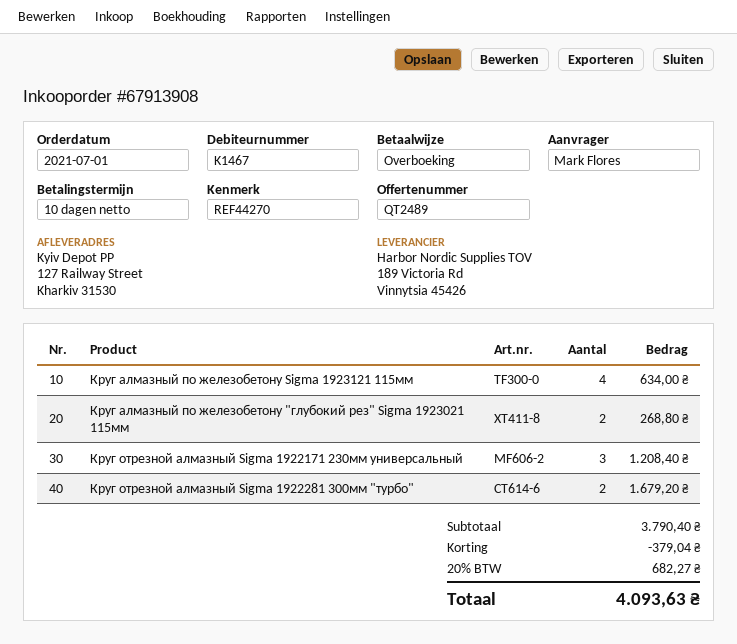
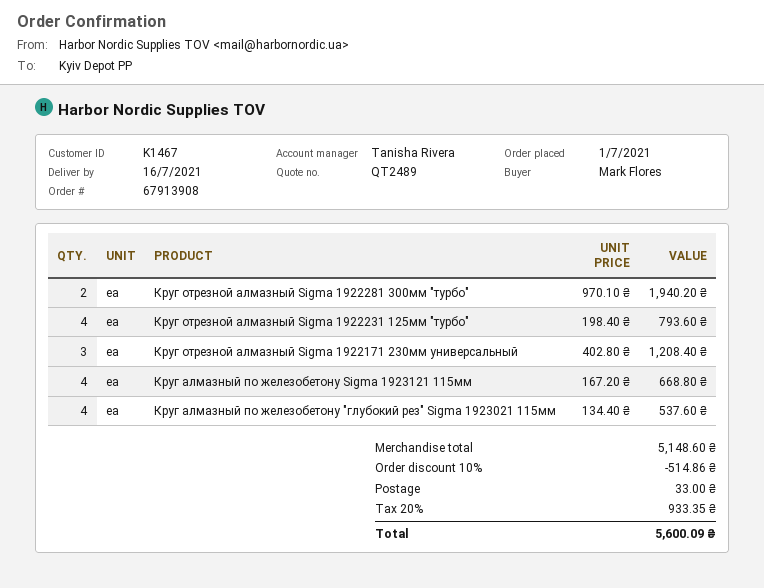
Круг алмазный по железобетону Sigma 1923121 115мм: 4 for 634.00 -> 4 for 668.80
Круг алмазный по железобетону "глубокий рез" Sigma 1923021 115мм: 2 for 268.80 -> 4 for 537.60
Круг отрезной алмазный Sigma 1922281 300мм "турбо": 2 for 1679.20 -> 2 for 1940.20
Круг отрезной алмазный Sigma 1922231 125мм "турбо": none -> 4 for 793.60
subtotal: 3790.40 -> 5148.60
discount: 379.04 -> 514.86
shipping: none -> 33.00
tax: 20% = 682.27 -> 20% = 933.35
total: 4093.63 -> 5600.09

